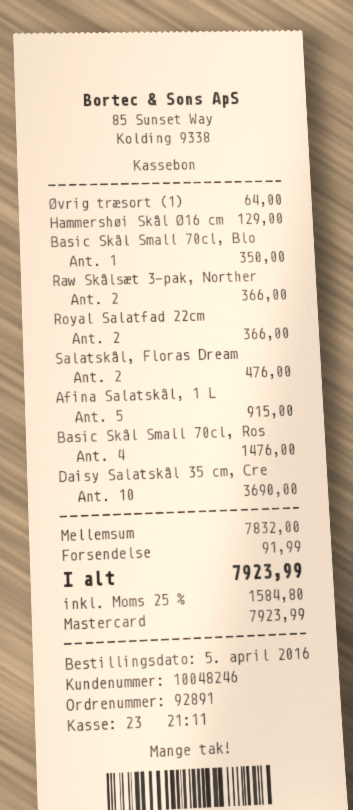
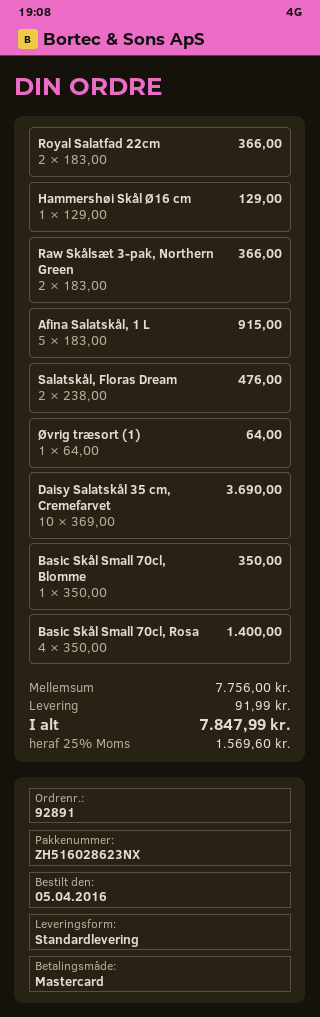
Basic Skål Small 70cl, Ros: 4 for 1476.00 -> 4 for 1400.00
subtotal: 7832.00 -> 7756.00
tax: 25% = 1584.80 -> 25% = 1569.60
total: 7923.99 -> 7847.99

